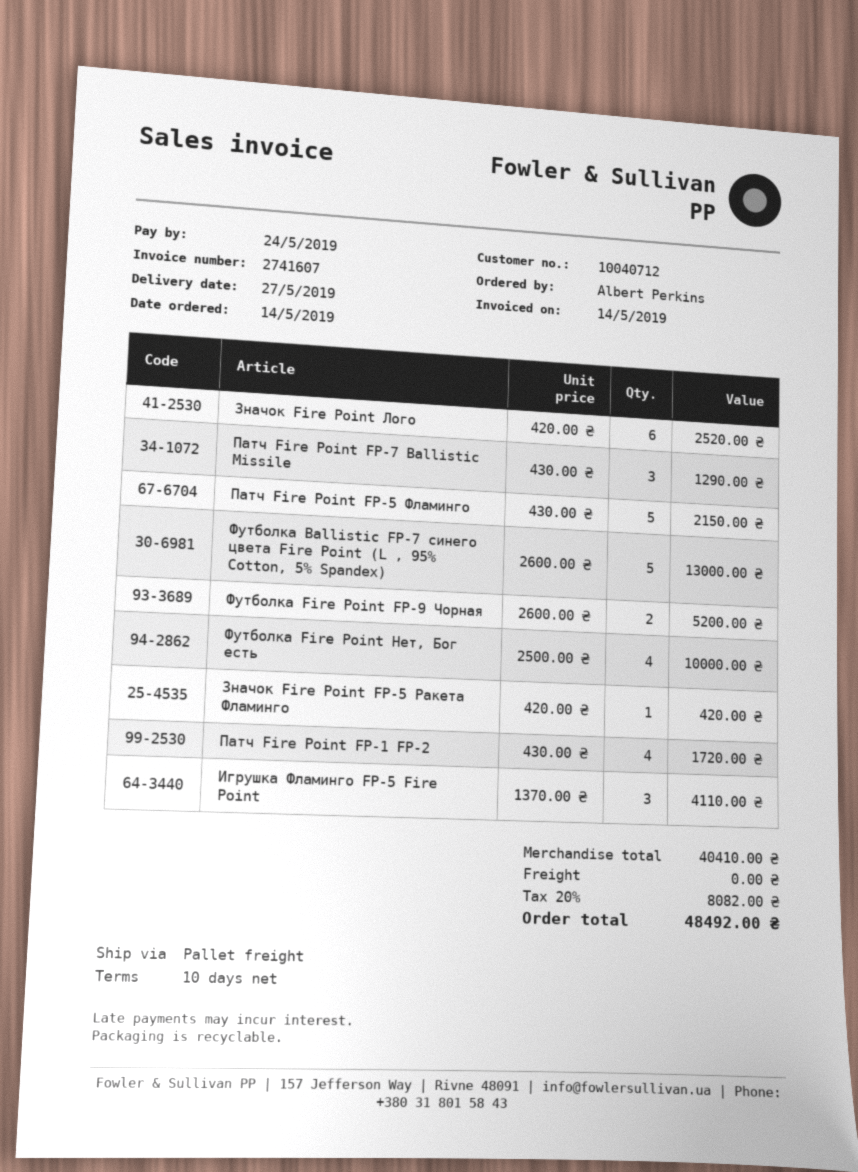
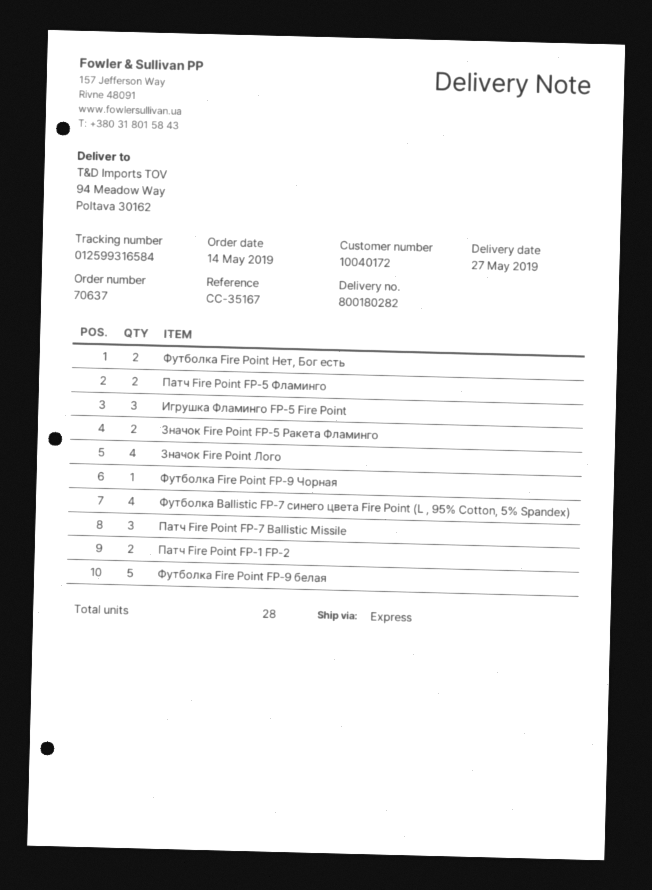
customer number: 10040712 -> 10040172
shipping method: pallet freight -> express
Значок Fire Point Лого: 6 -> 4
Патч Fire Point FP-5 Фламинго: 5 -> 2
Футболка Ballistic FP-7 синего цвета Fire Point (L , 95% Cotton, 5% Spandex): 5 -> 4
Футболка Fire Point FP-9 Чорная: 2 -> 1
Футболка Fire Point Нет, Бог есть: 4 -> 2
Значок Fire Point FP-5 Ракета Фламинго: 1 -> 2
Патч Fire Point FP-1 FP-2: 4 -> 2
Футболка Fire Point FP-9 белая: none -> 5

